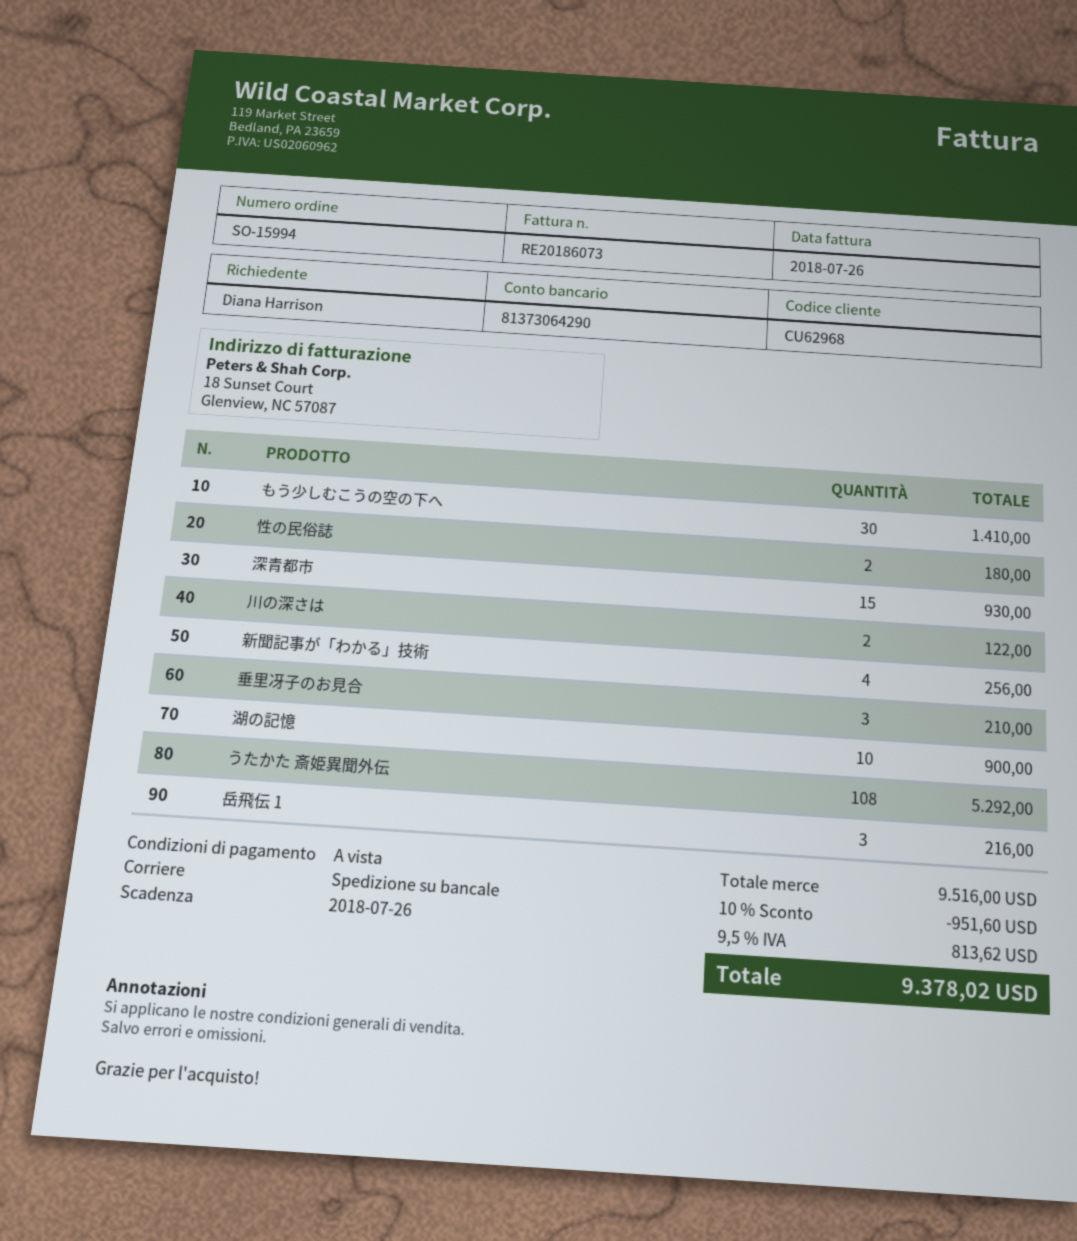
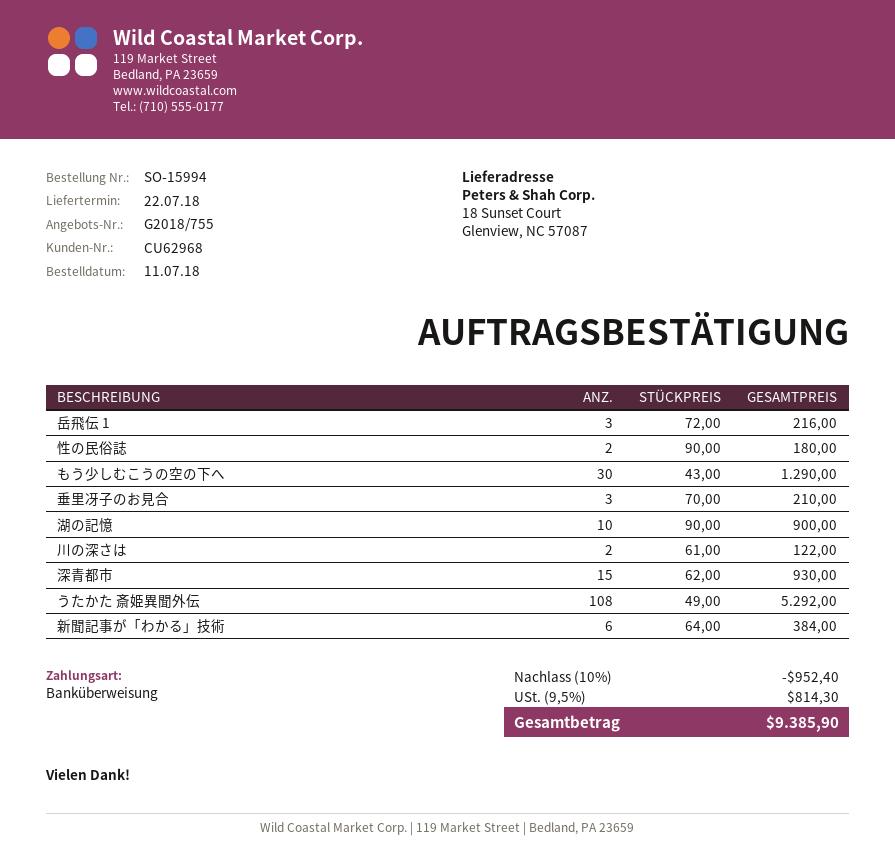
もう少しむこうの空の下へ: 30 for 1410.00 -> 30 for 1290.00
新聞記事が「わかる」技術: 4 for 256.00 -> 6 for 384.00
discount: 10% = 951.60 -> 10% = 952.40
tax: 9.5% = 813.62 -> 9.5% = 814.30
total: 9378.02 -> 9385.90

